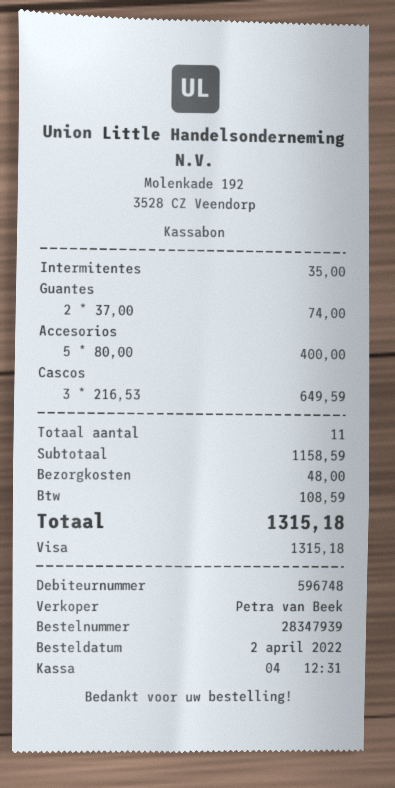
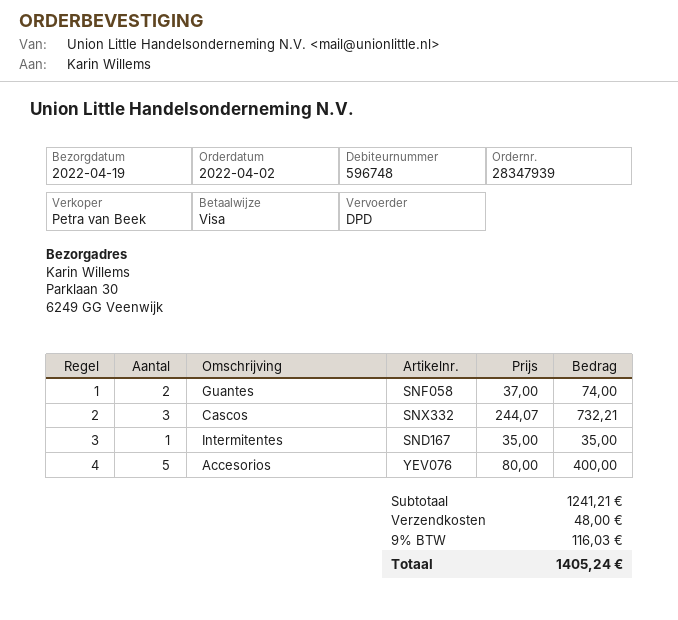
Cascos: 3 x 216.53 = 649.59 -> 3 x 244.07 = 732.21
subtotal: 1158.59 -> 1241.21
tax: 108.59 -> 116.03
total: 1315.18 -> 1405.24

